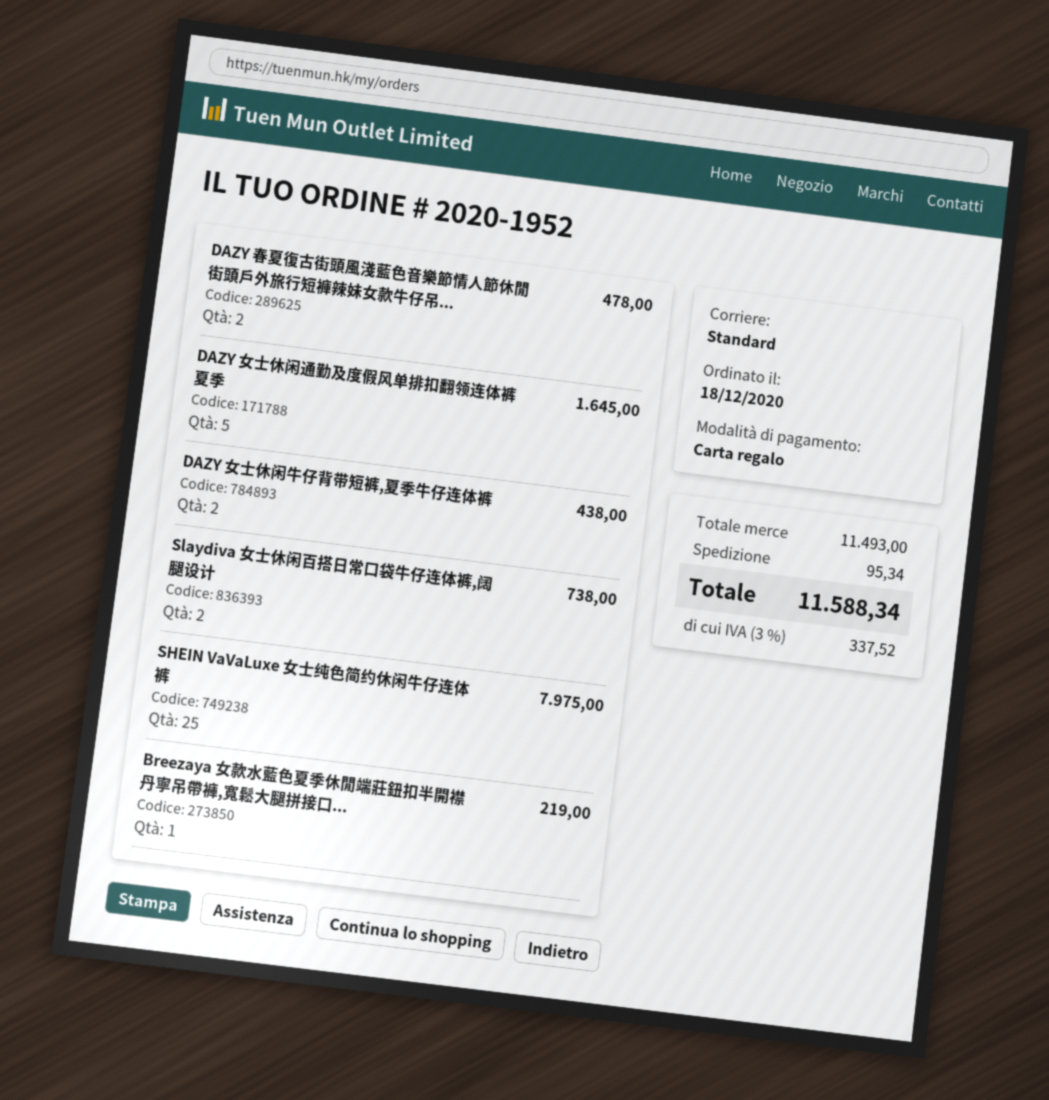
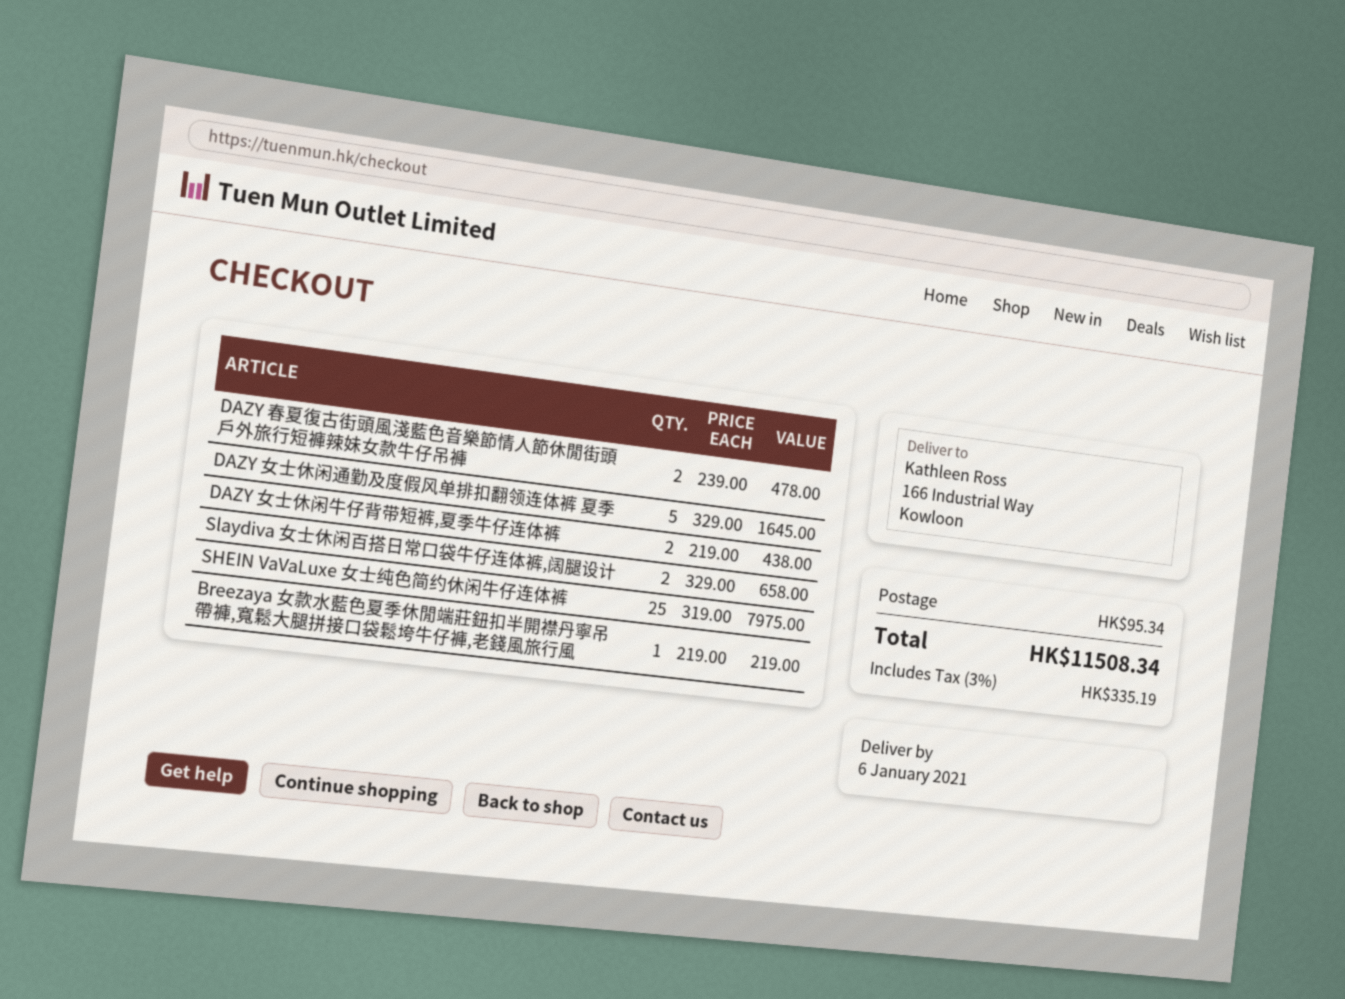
Slaydiva 女士休闲百搭日常口袋牛仔连体裤,阔腿设计: 2 for 738.00 -> 2 for 658.00
tax: 3% = 337.52 -> 3% = 335.19
total: 11588.34 -> 11508.34

